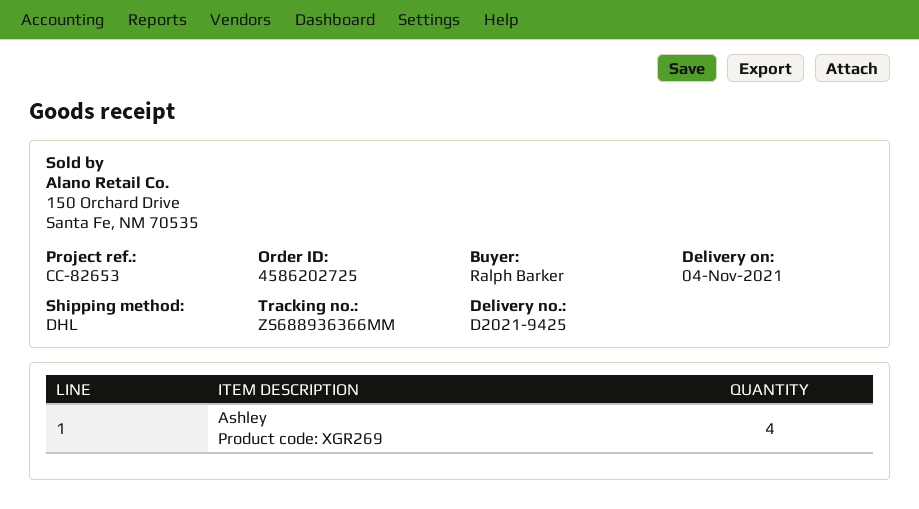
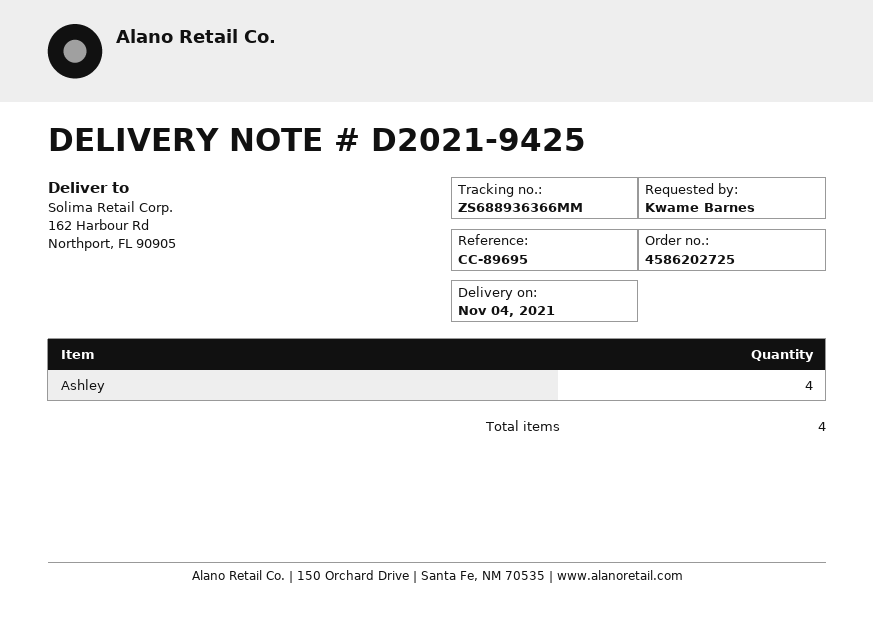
reference: CC-82653 -> CC-89695
ordered by: Ralph Barker -> Kwame Barnes

